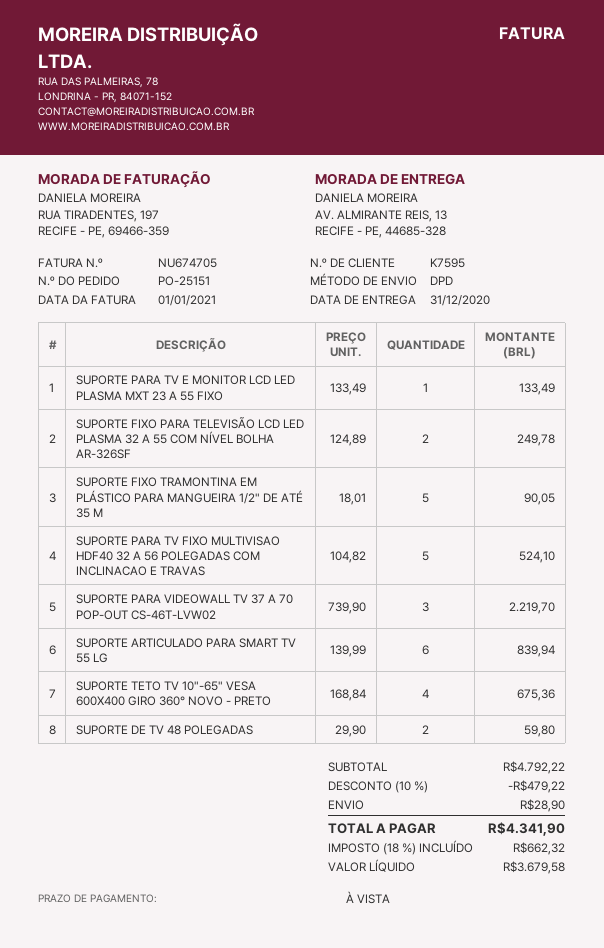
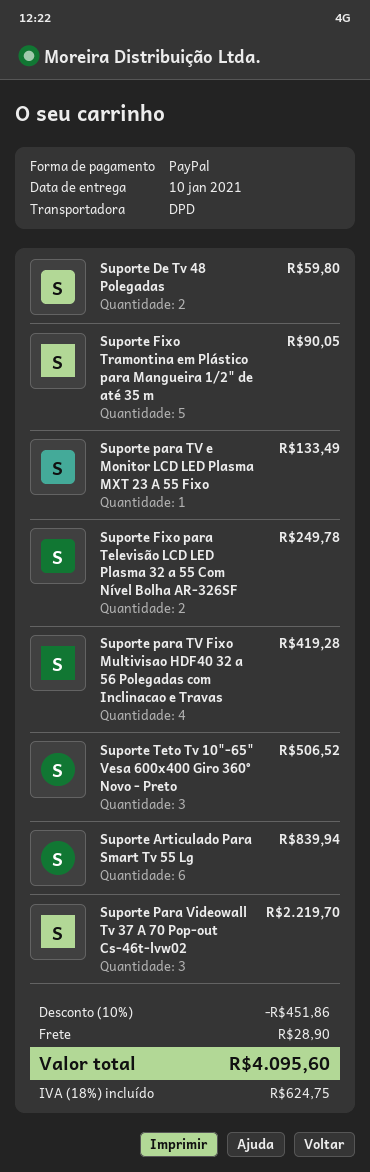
delivery date: 2020-12-31 -> 2021-01-10
SUPORTE PARA TV FIXO MULTIVISAO HDF40 32 A 56 POLEGADAS COM INCLINACAO E TRAVAS: 5 for 524.10 -> 4 for 419.28
SUPORTE TETO TV 10"-65" VESA 600X400 GIRO 360° NOVO - PRETO: 4 for 675.36 -> 3 for 506.52
discount: 10% = 479.22 -> 10% = 451.86
tax: 18% = 662.32 -> 18% = 624.75
total: 4341.90 -> 4095.60

